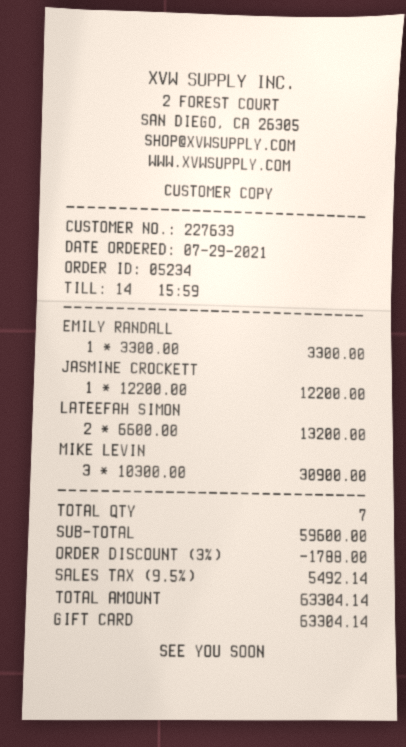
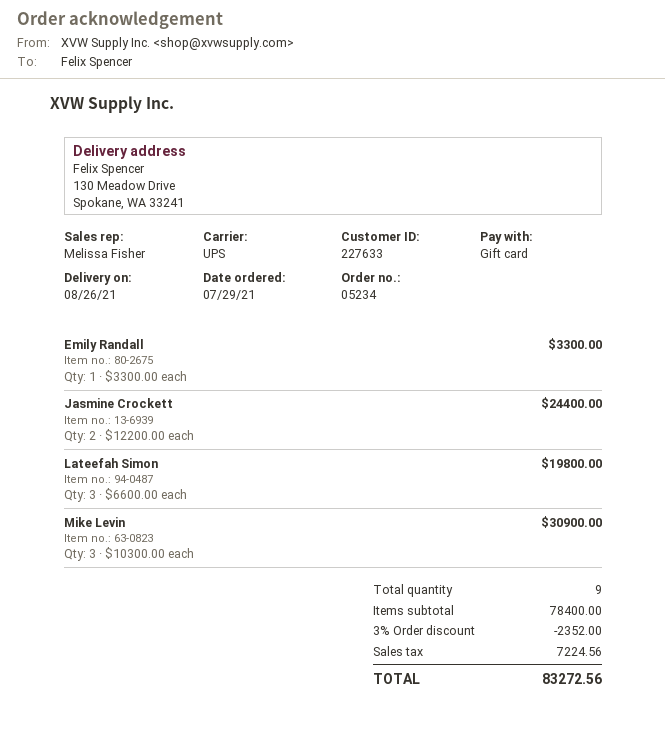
JASMINE CROCKETT: 1 x 12200.00 = 12200.00 -> 2 x 12200.00 = 24400.00
LATEEFAH SIMON: 2 x 6600.00 = 13200.00 -> 3 x 6600.00 = 19800.00
total quantity: 7 -> 9
subtotal: 59600.00 -> 78400.00
discount: 3% = 1788.00 -> 3% = 2352.00
tax: 5492.14 -> 7224.56
total: 63304.14 -> 83272.56

